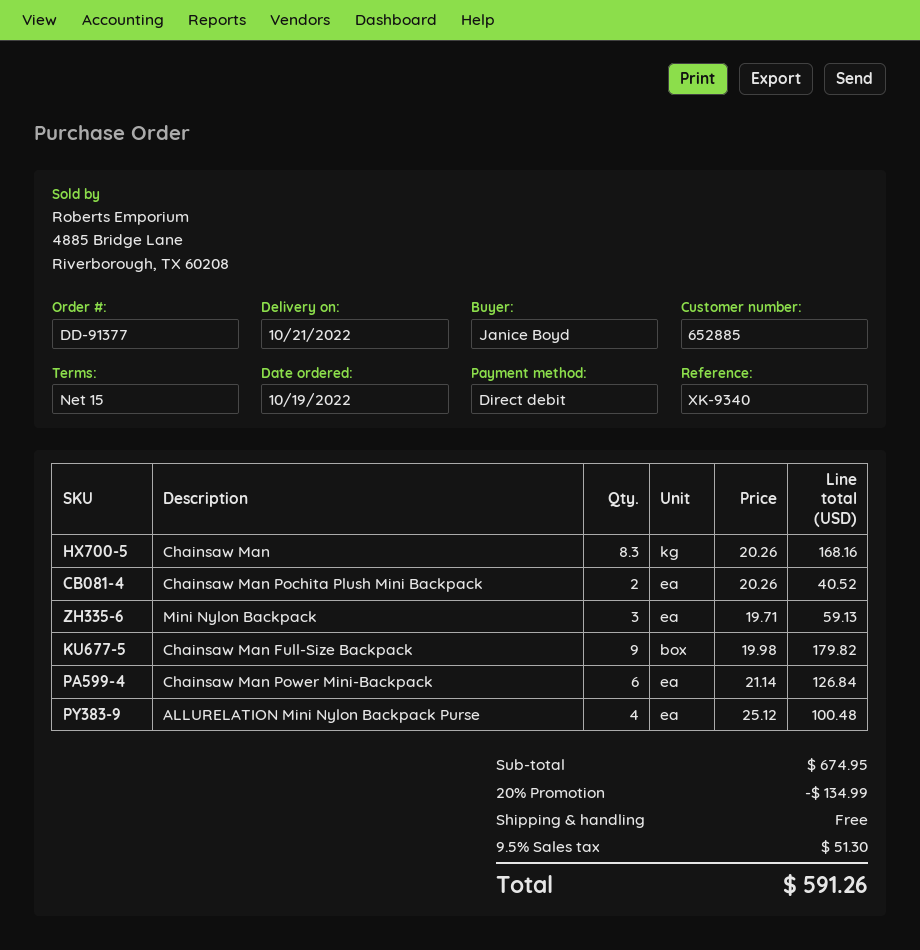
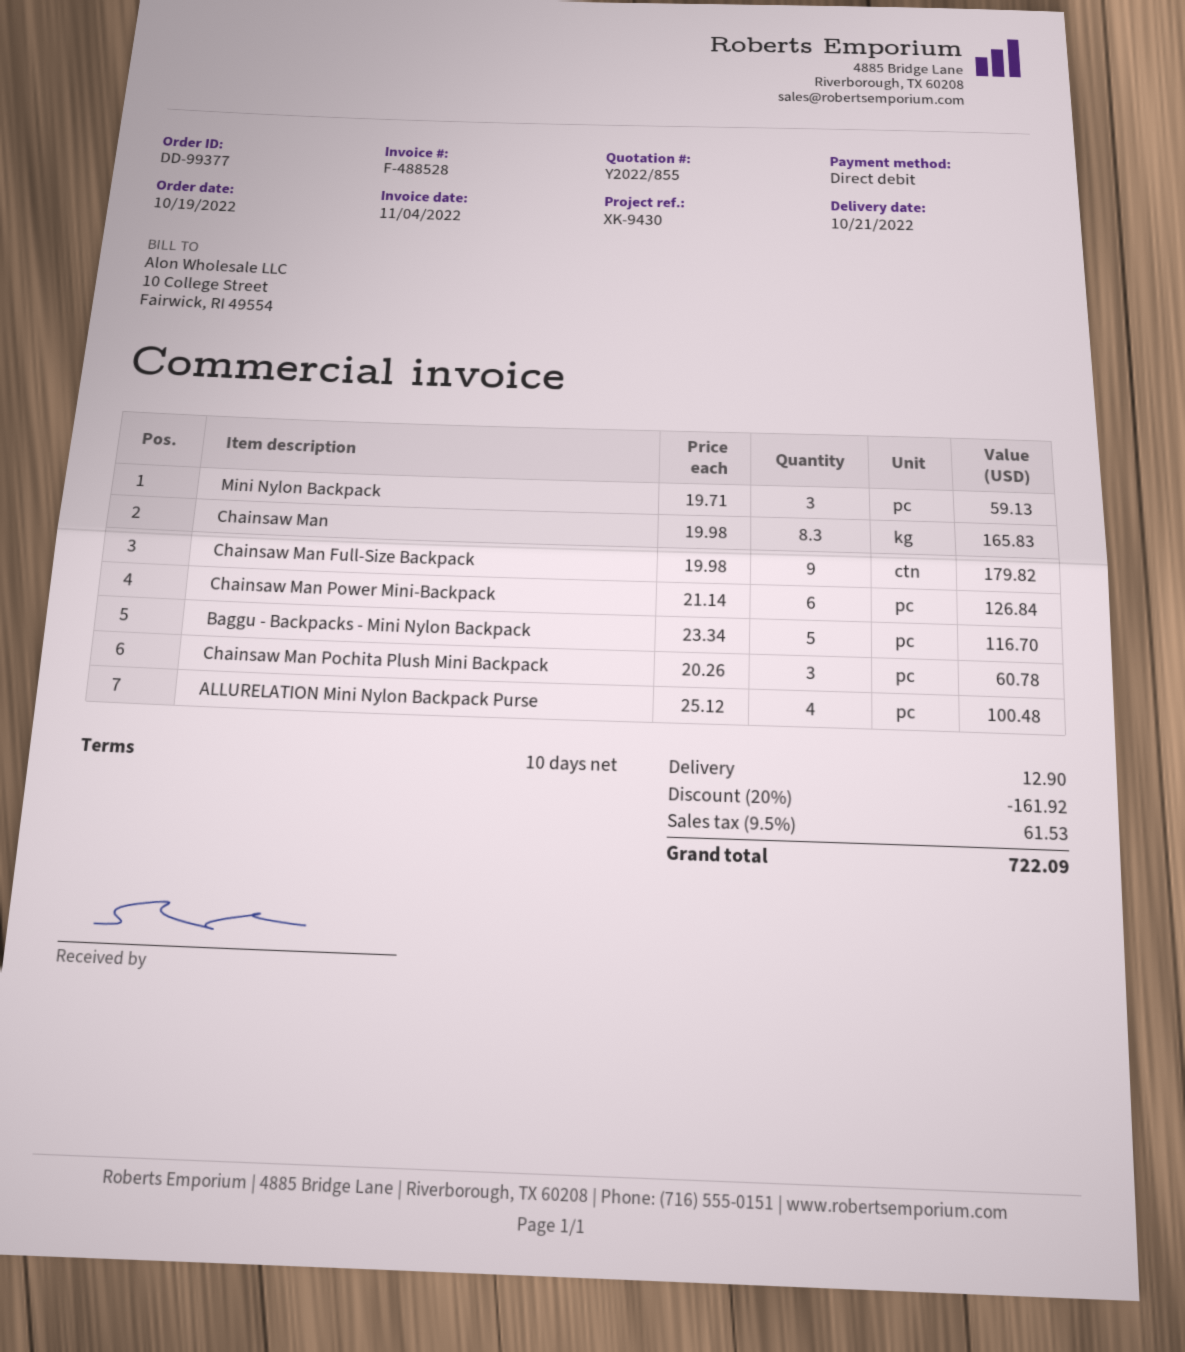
order number: DD-91377 -> DD-99377
payment terms: 15 days -> 10 days
reference: XK-9340 -> XK-9430
Chainsaw Man: 8.3 x 20.26 = 168.16 -> 8.3 x 19.98 = 165.83
Chainsaw Man Pochita Plush Mini Backpack: 2 x 20.26 = 40.52 -> 3 x 20.26 = 60.78
Baggu - Backpacks - Mini Nylon Backpack: none -> 5 x 23.34 = 116.70
discount: 20% = 134.99 -> 20% = 161.92
shipping: 0.00 -> 12.90
tax: 9.5% = 51.30 -> 9.5% = 61.53
total: 591.26 -> 722.09

